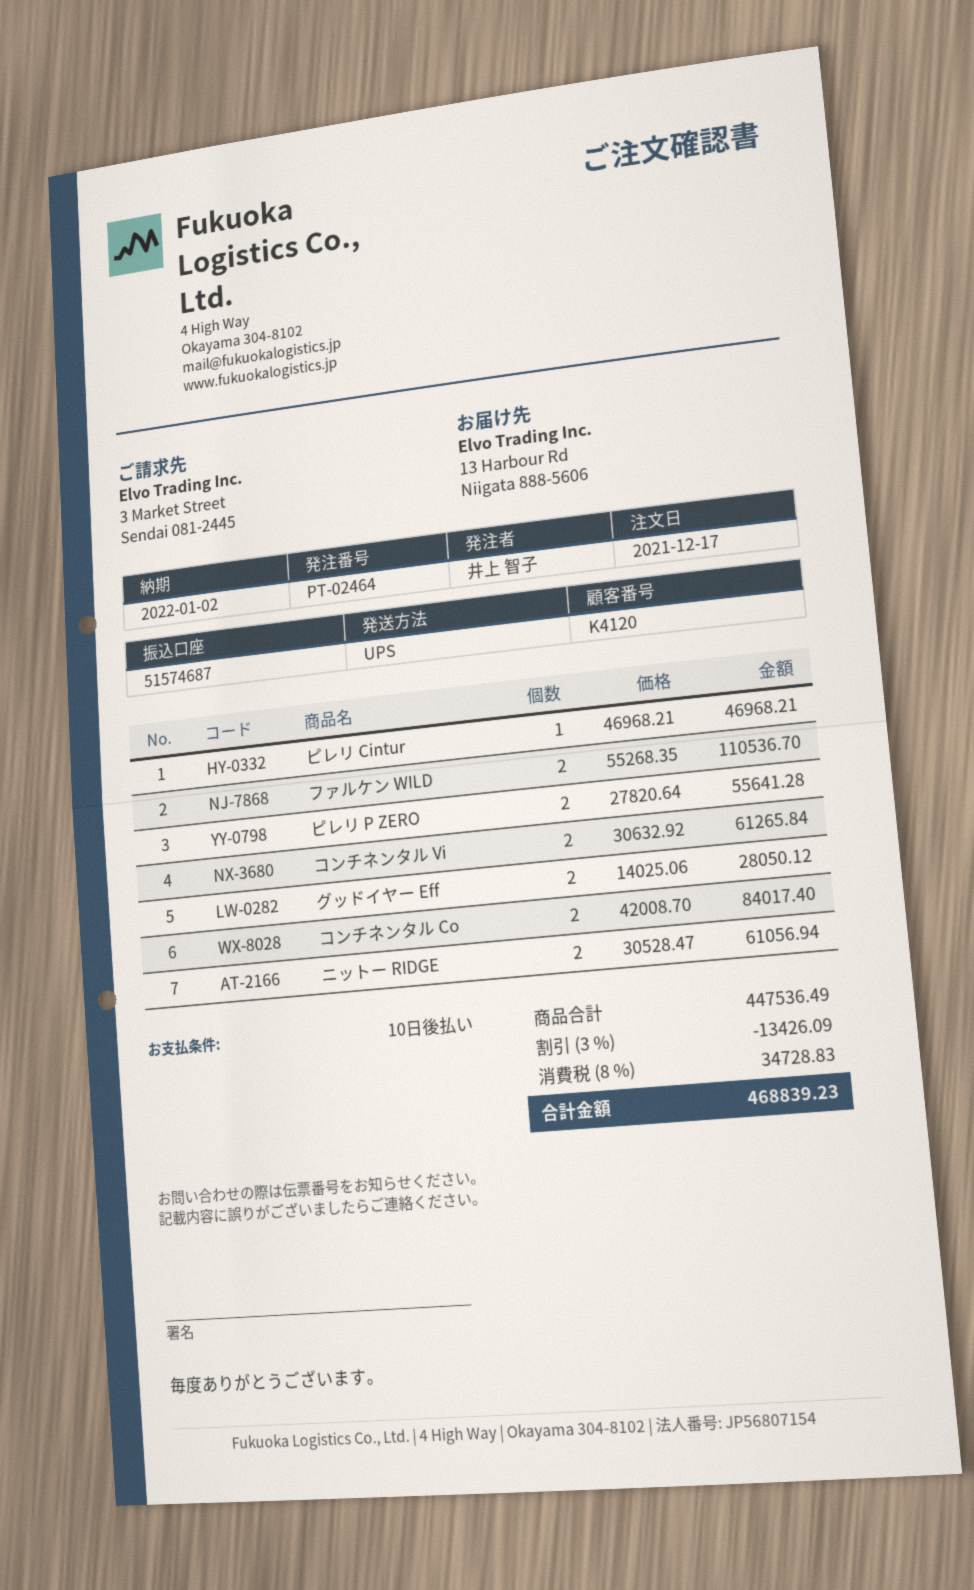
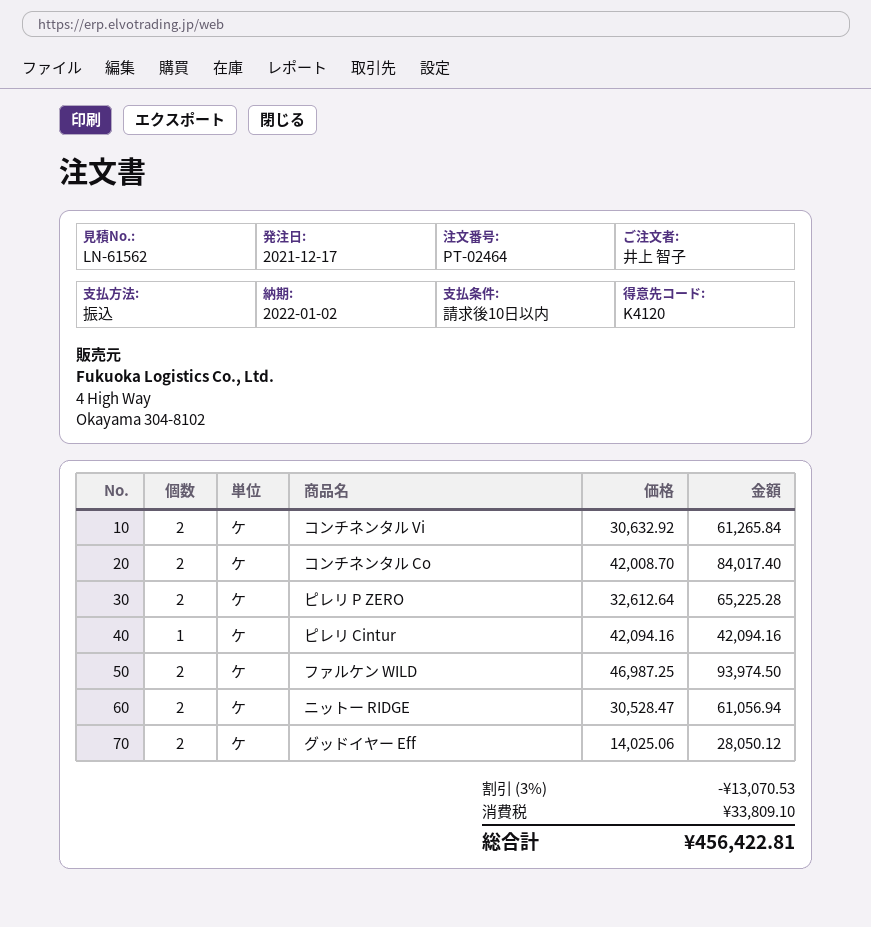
ピレリ Cintur: 1 x 46968.21 = 46968.21 -> 1 x 42094.16 = 42094.16
ファルケン WILD: 2 x 55268.35 = 110536.70 -> 2 x 46987.25 = 93974.50
ピレリ P ZERO: 2 x 27820.64 = 55641.28 -> 2 x 32612.64 = 65225.28
discount: 3% = 13426.09 -> 3% = 13070.53
tax: 34728.83 -> 33809.10
total: 468839.23 -> 456422.81

